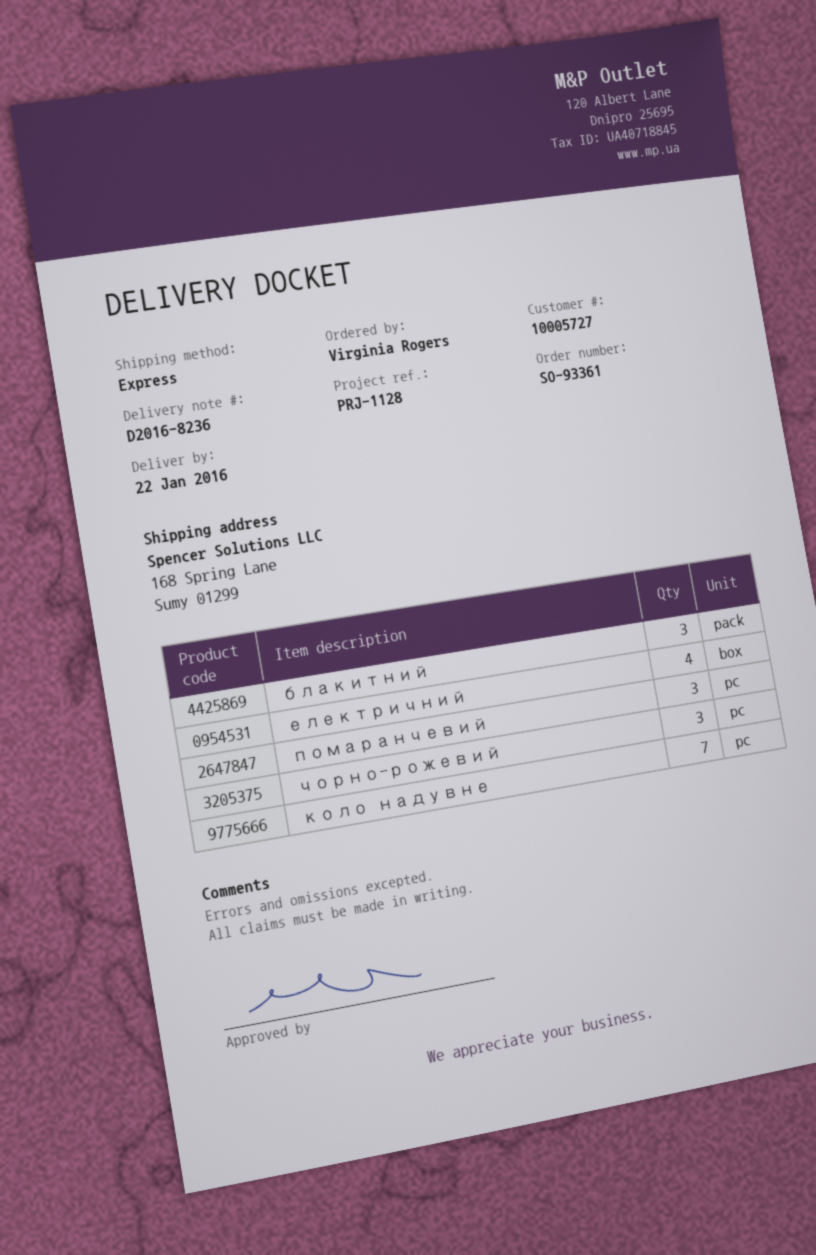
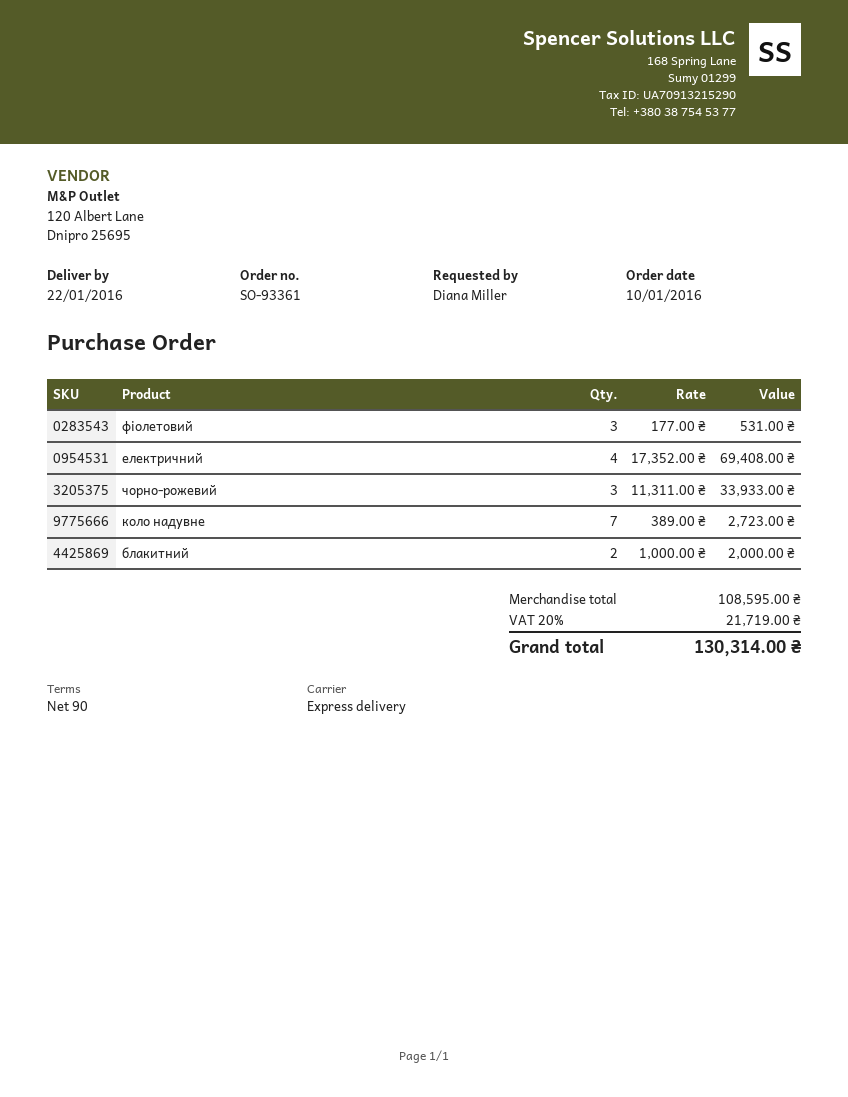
ordered by: Virginia Rogers -> Diana Miller
блакитний: 3 -> 2
помаранчевий: 3 -> none
фіолетовий: none -> 3

